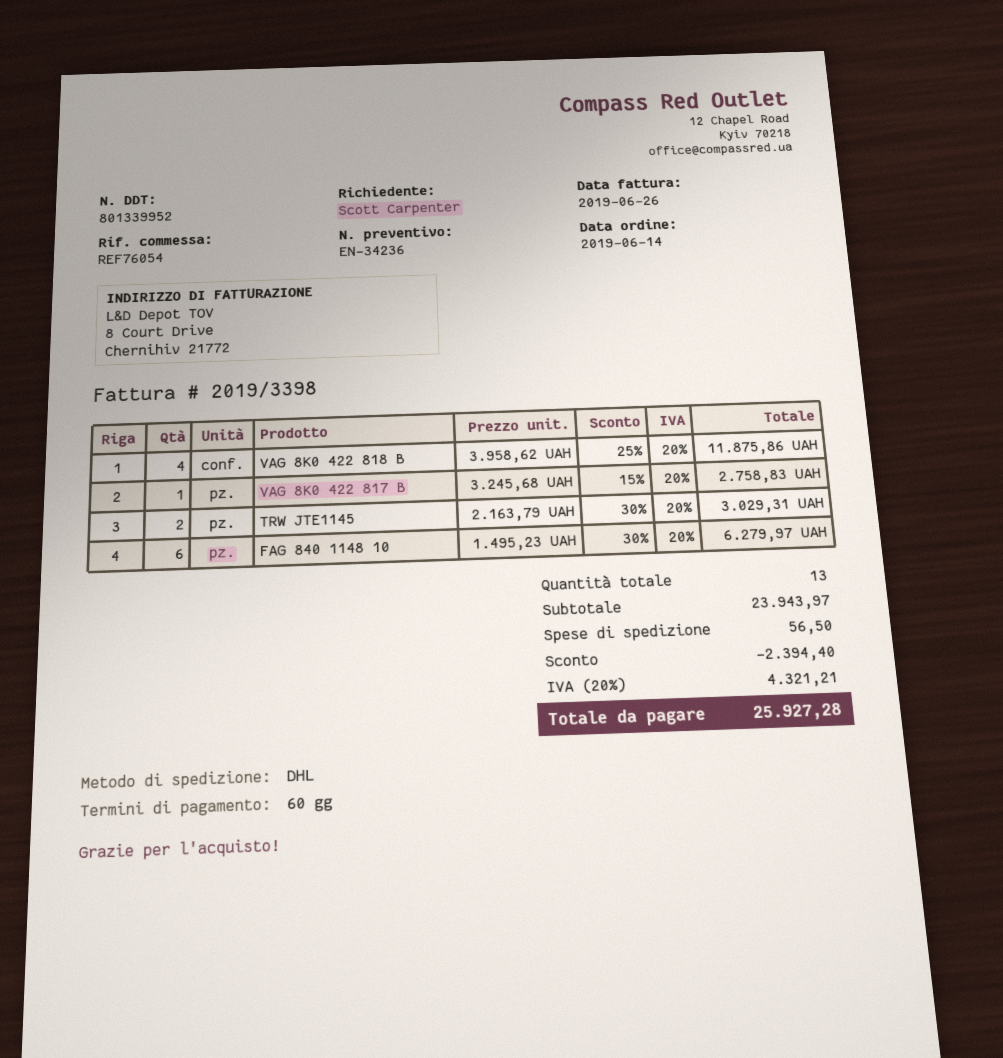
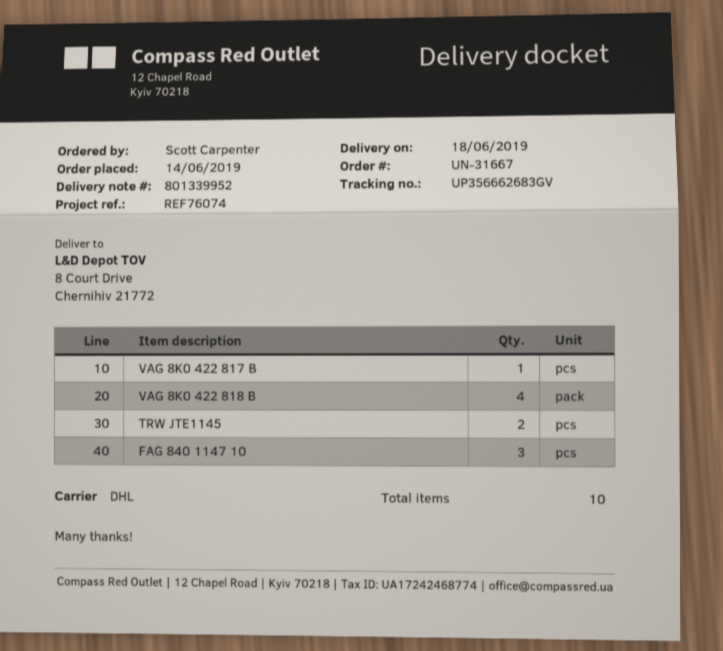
reference: REF76054 -> REF76074
FAG 840 1148 10: 6 -> none
FAG 840 1147 10: none -> 3
total quantity: 13 -> 10

